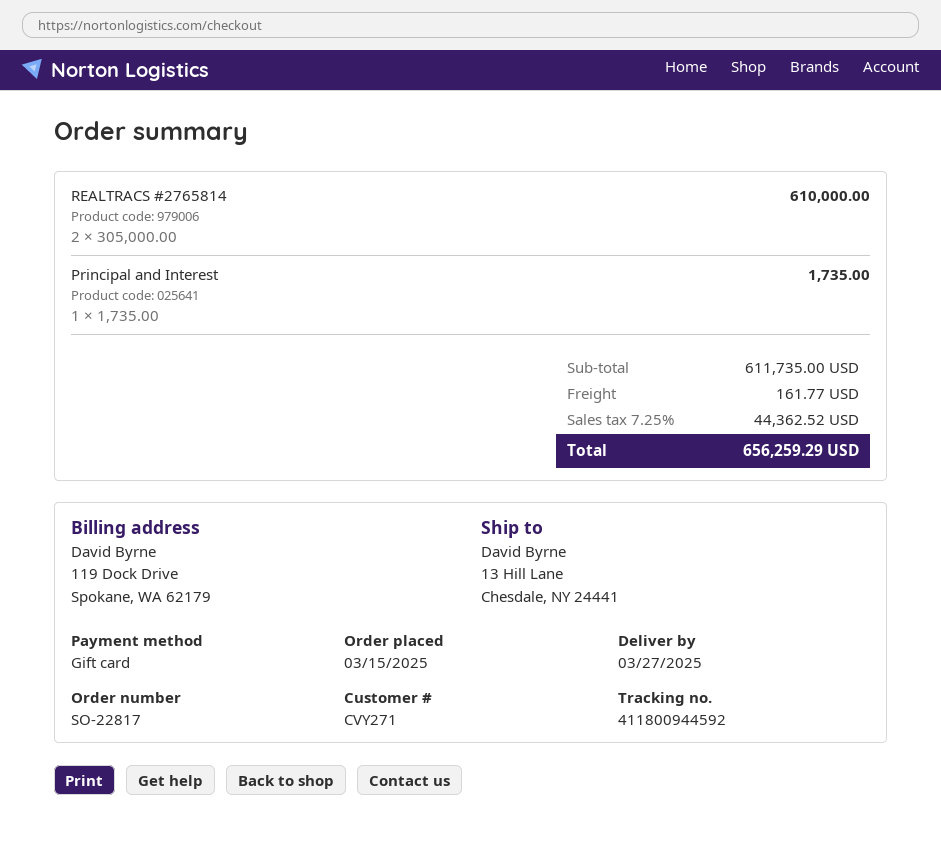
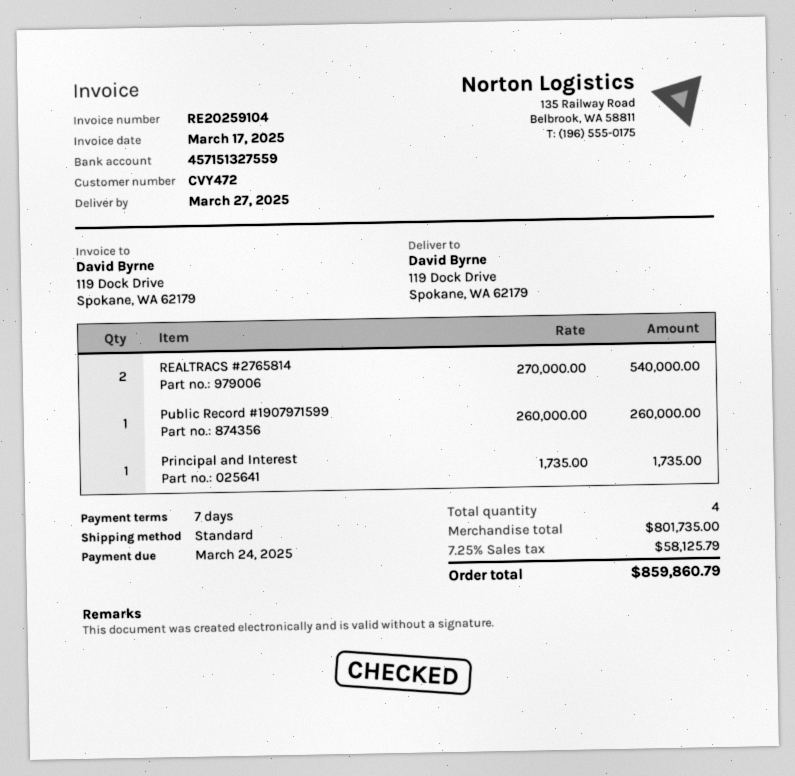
customer number: CVY271 -> CVY472
ship to: 13 Hill Lane, Chesdale, NY 24441 -> 119 Dock Drive, Spokane, WA 62179
REALTRACS #2765814: 2 x 305000.00 = 610000.00 -> 2 x 270000.00 = 540000.00
Public Record #1907971599: none -> 1 x 260000.00 = 260000.00
subtotal: 611735.00 -> 801735.00
shipping: 161.77 -> none
tax: 7.25% = 44362.52 -> 7.25% = 58125.79
total: 656259.29 -> 859860.79

